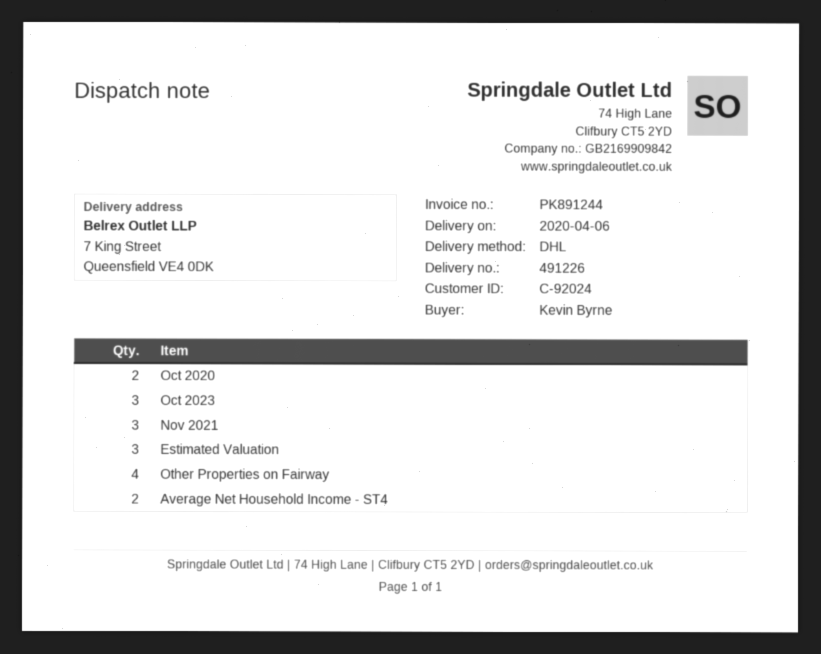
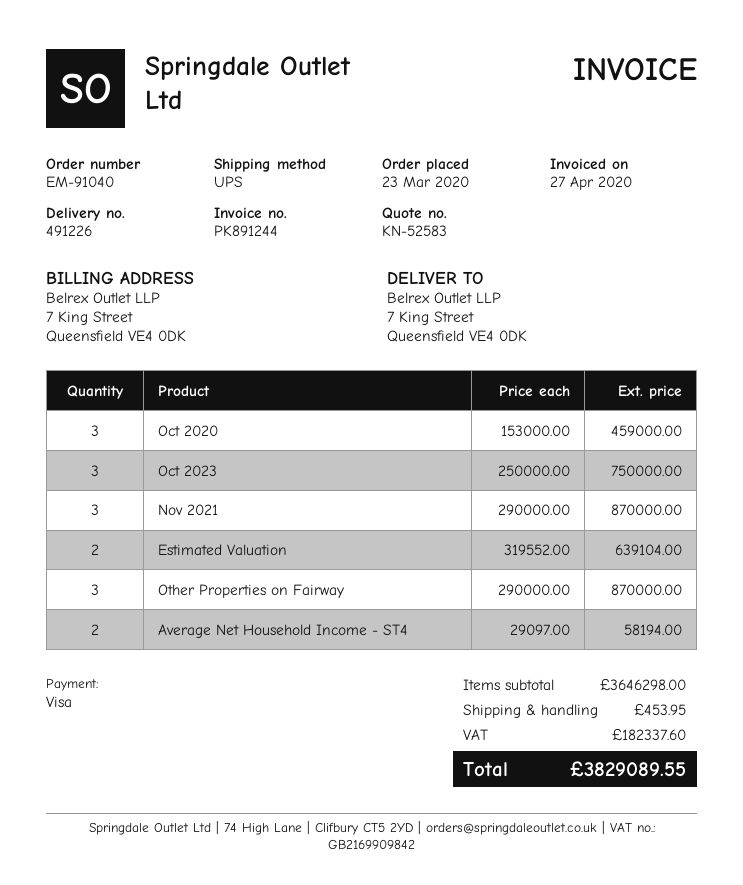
shipping method: DHL -> UPS
Oct 2020: 2 -> 3
Estimated Valuation: 3 -> 2
Other Properties on Fairway: 4 -> 3

